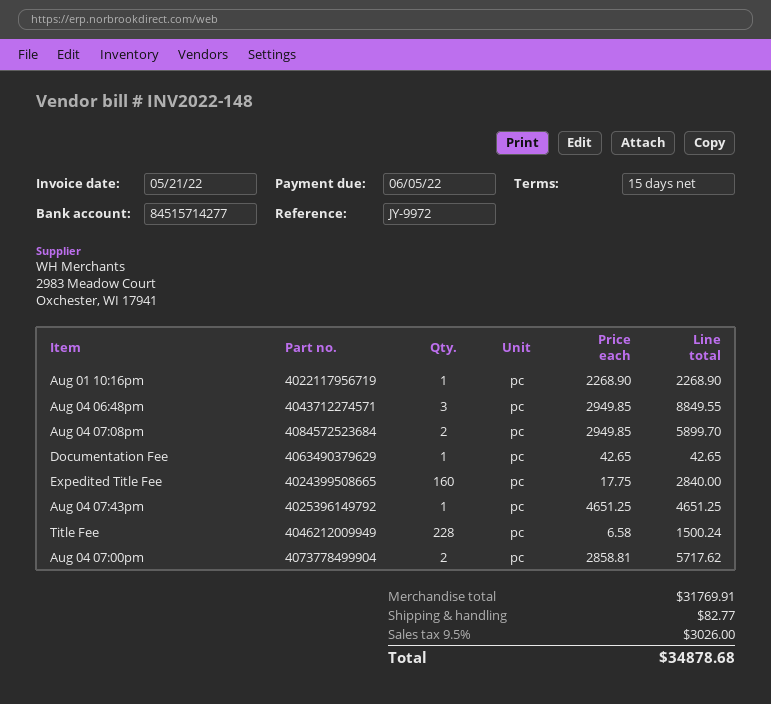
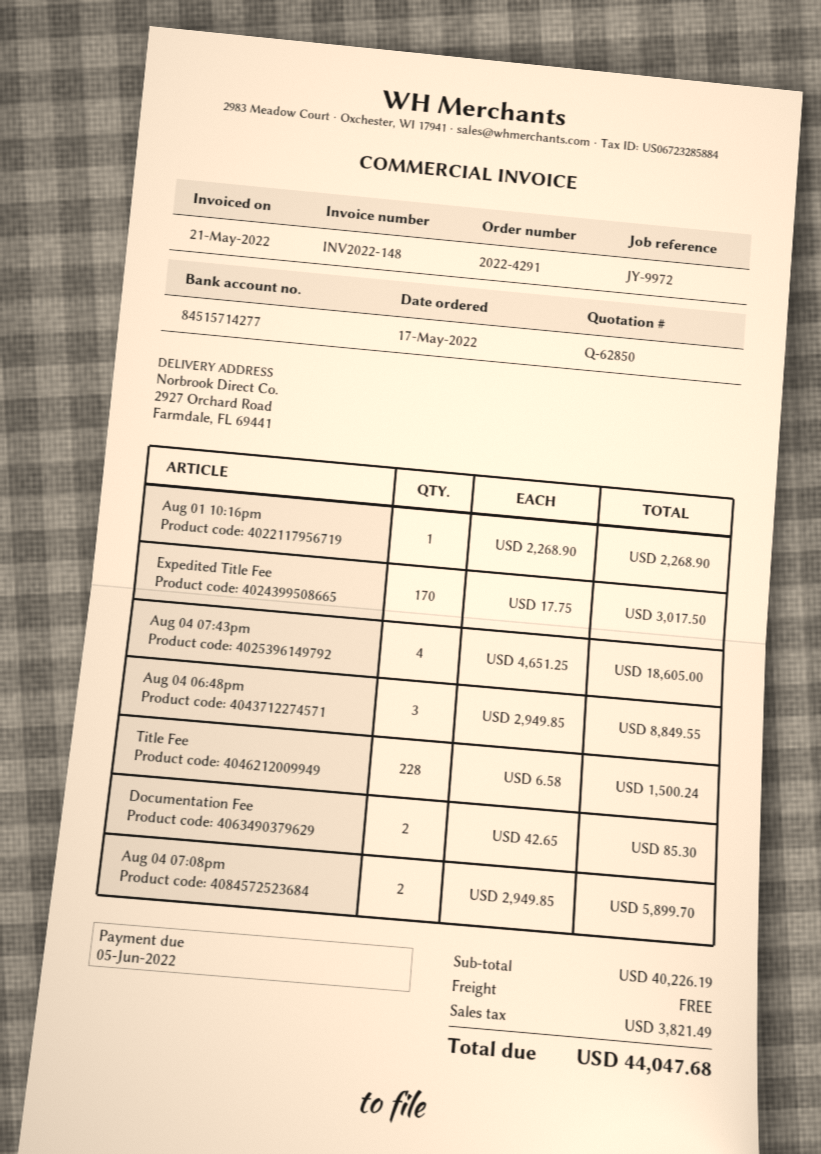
Documentation Fee: 1 x 42.65 = 42.65 -> 2 x 42.65 = 85.30
Expedited Title Fee: 160 x 17.75 = 2840.00 -> 170 x 17.75 = 3017.50
Aug 04 07:43pm: 1 x 4651.25 = 4651.25 -> 4 x 4651.25 = 18605.00
Aug 04 07:00pm: 2 x 2858.81 = 5717.62 -> none
subtotal: 31769.91 -> 40226.19
shipping: 82.77 -> 0.00
tax: 3026.00 -> 3821.49
total: 34878.68 -> 44047.68

